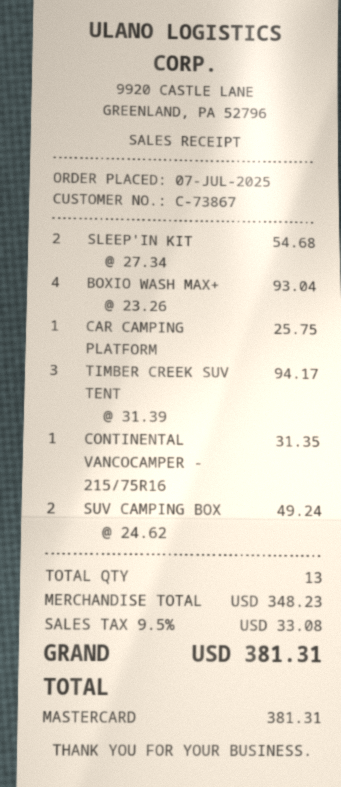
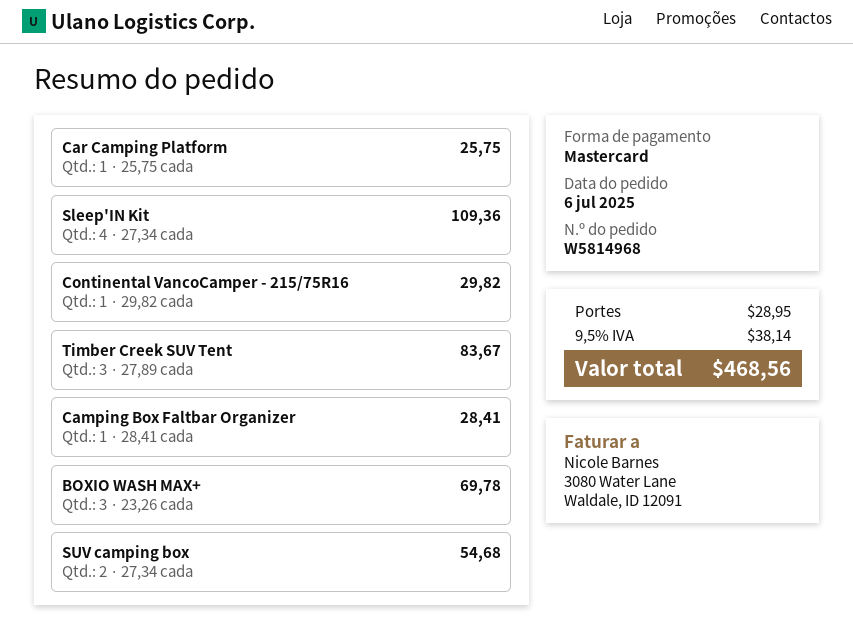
order date: 2025-07-07 -> 2025-07-06
SLEEP'IN KIT: 2 x 27.34 = 54.68 -> 4 x 27.34 = 109.36
BOXIO WASH MAX+: 4 x 23.26 = 93.04 -> 3 x 23.26 = 69.78
TIMBER CREEK SUV TENT: 3 x 31.39 = 94.17 -> 3 x 27.89 = 83.67
CONTINENTAL VANCOCAMPER - 215/75R16: 1 x 31.35 = 31.35 -> 1 x 29.82 = 29.82
SUV CAMPING BOX: 2 x 24.62 = 49.24 -> 2 x 27.34 = 54.68
Camping Box Faltbar Organizer: none -> 1 x 28.41 = 28.41
shipping: none -> 28.95
tax: 9.5% = 33.08 -> 9.5% = 38.14
total: 381.31 -> 468.56

